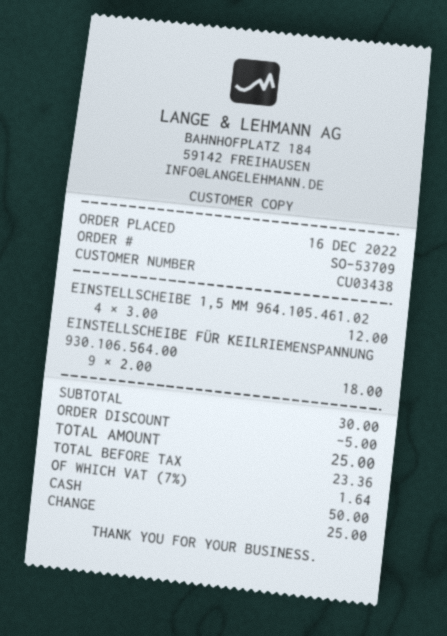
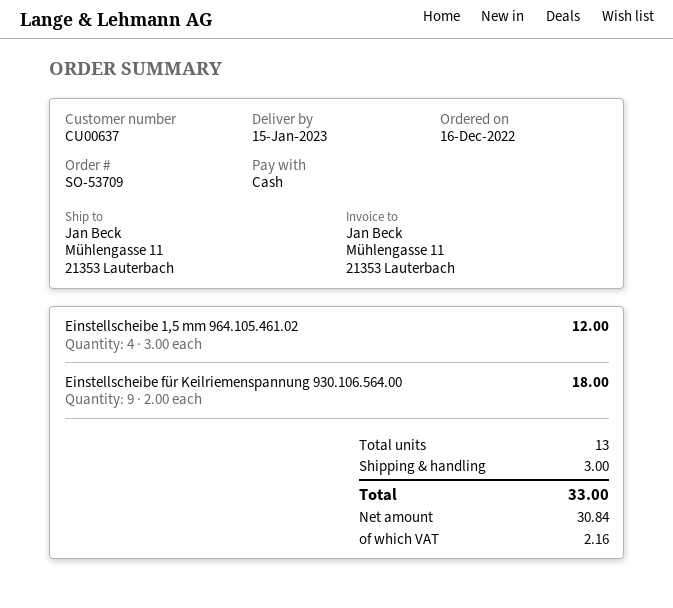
customer number: CU03438 -> CU00637
discount: 5.00 -> none
shipping: none -> 3.00
net: 23.36 -> 30.84
tax: 1.64 -> 2.16
total: 25.00 -> 33.00

